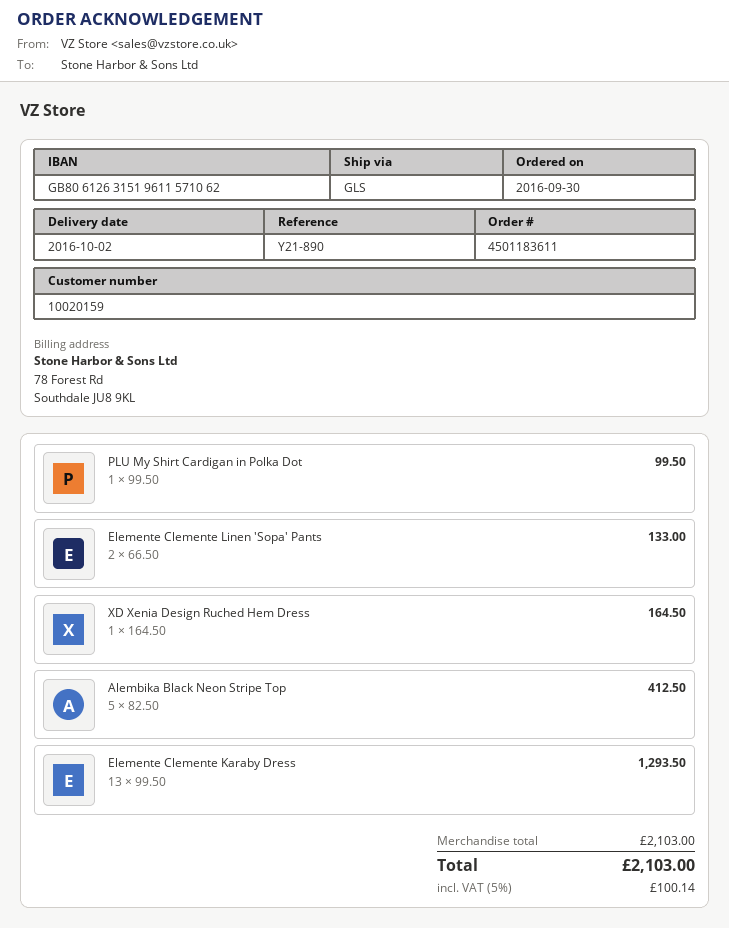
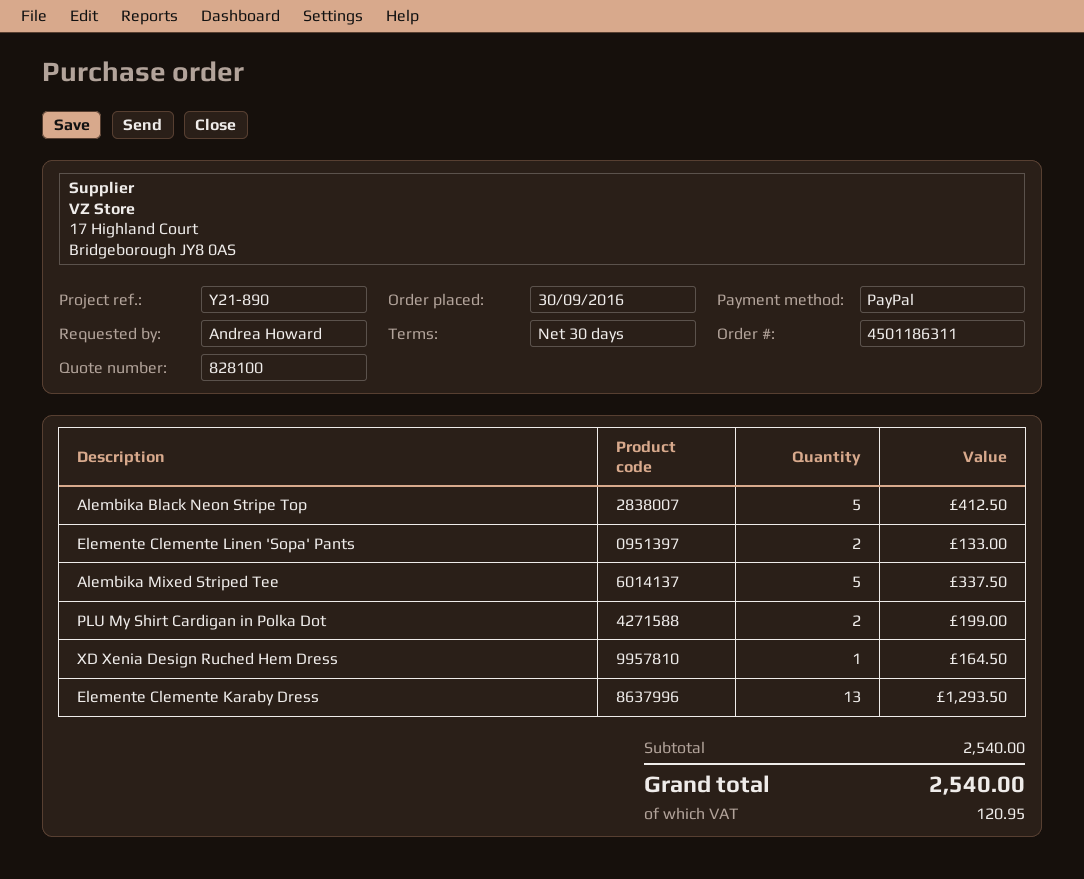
order number: 4501183611 -> 4501186311
PLU My Shirt Cardigan in Polka Dot: 1 for 99.50 -> 2 for 199.00
Alembika Mixed Striped Tee: none -> 5 for 337.50
subtotal: 2103.00 -> 2540.00
tax: 100.14 -> 120.95
total: 2103.00 -> 2540.00

